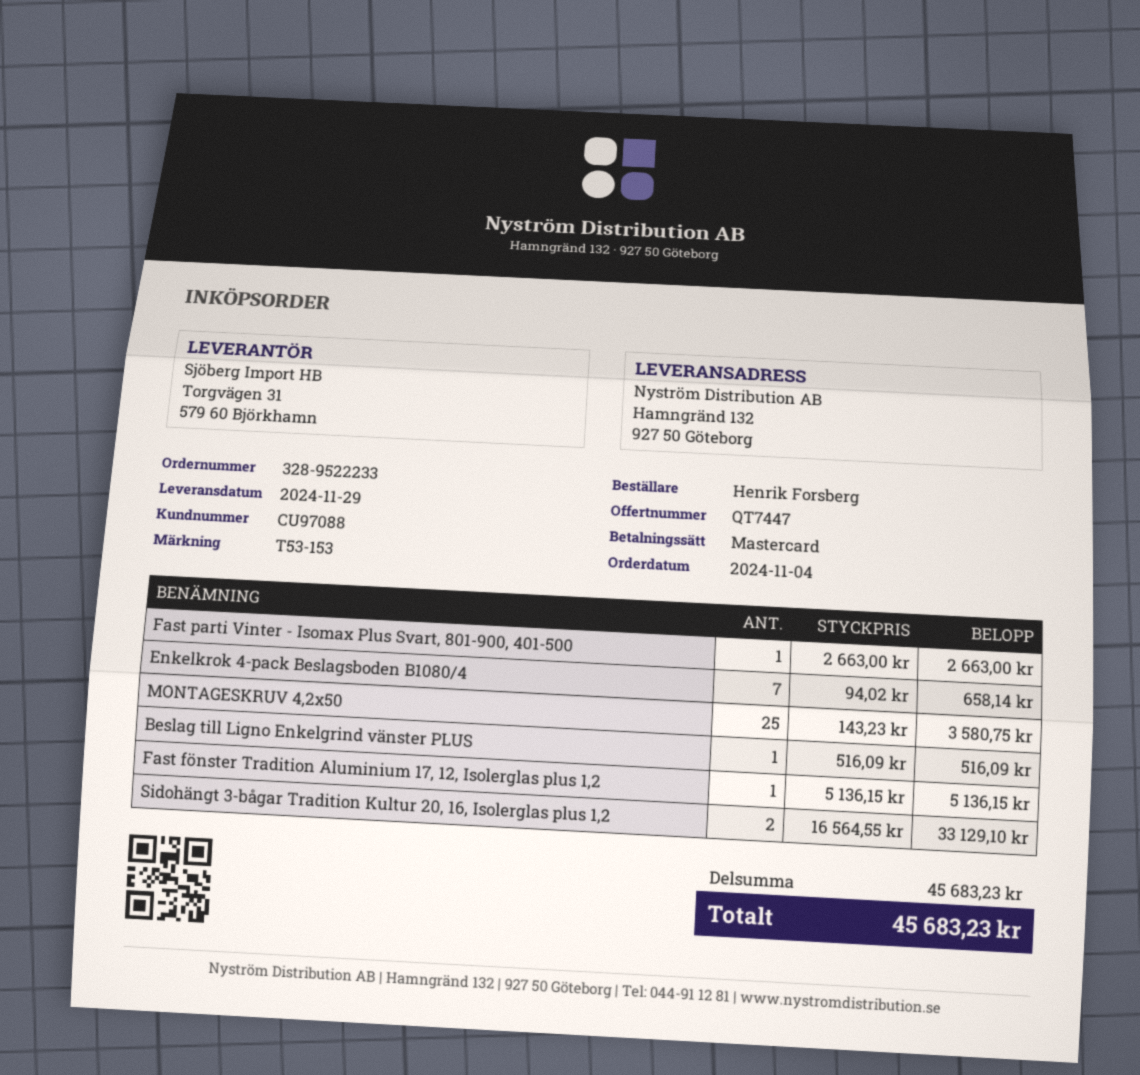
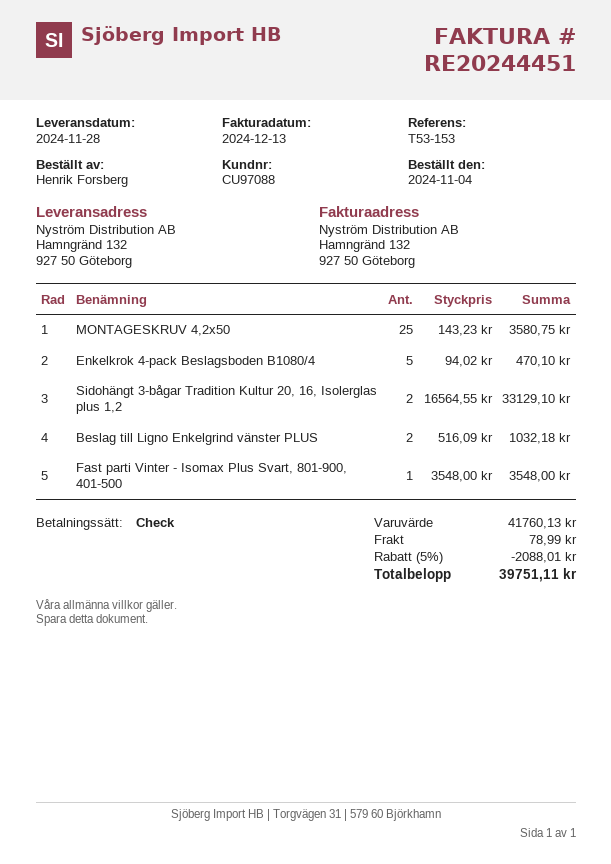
delivery date: 2024-11-29 -> 2024-11-28
payment method: Mastercard -> cheque
Fast parti Vinter - Isomax Plus Svart, 801-900, 401-500: 1 x 2663.00 = 2663.00 -> 1 x 3548.00 = 3548.00
Enkelkrok 4-pack Beslagsboden B1080/4: 7 x 94.02 = 658.14 -> 5 x 94.02 = 470.10
Beslag till Ligno Enkelgrind vänster PLUS: 1 x 516.09 = 516.09 -> 2 x 516.09 = 1032.18
Fast fönster Tradition Aluminium 17, 12, Isolerglas plus 1,2: 1 x 5136.15 = 5136.15 -> none
subtotal: 45683.23 -> 41760.13
discount: none -> 5% = 2088.01
shipping: none -> 78.99
total: 45683.23 -> 39751.11

